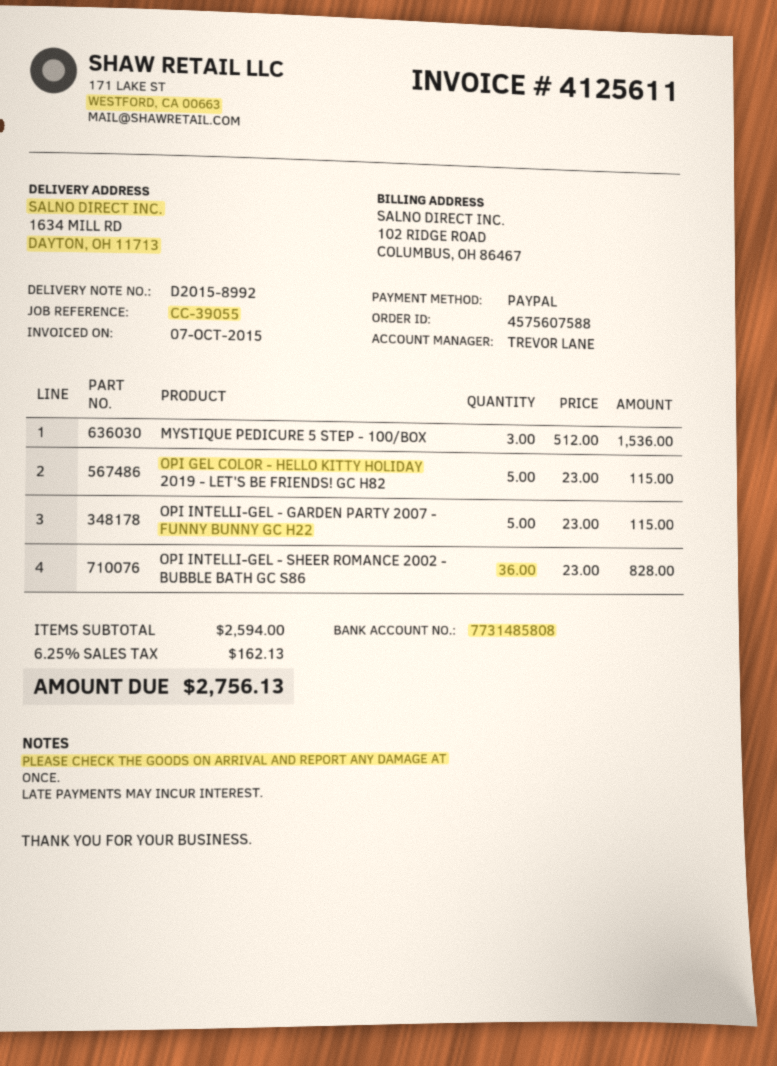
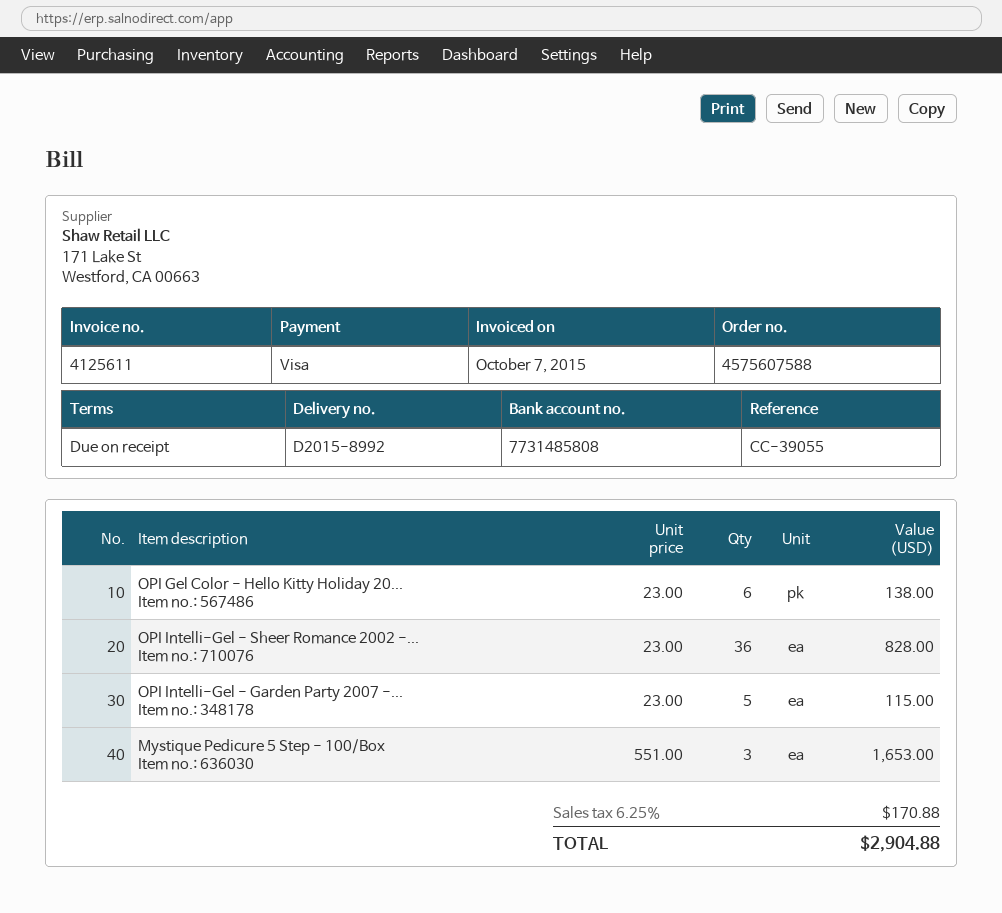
payment method: PayPal -> Visa
MYSTIQUE PEDICURE 5 STEP - 100/BOX: 3 x 512.00 = 1536.00 -> 3 x 551.00 = 1653.00
OPI GEL COLOR - HELLO KITTY HOLIDAY 2019 - LET'S BE FRIENDS! GC H82: 5 x 23.00 = 115.00 -> 6 x 23.00 = 138.00
tax: 6.25% = 162.13 -> 6.25% = 170.88
total: 2756.13 -> 2904.88

